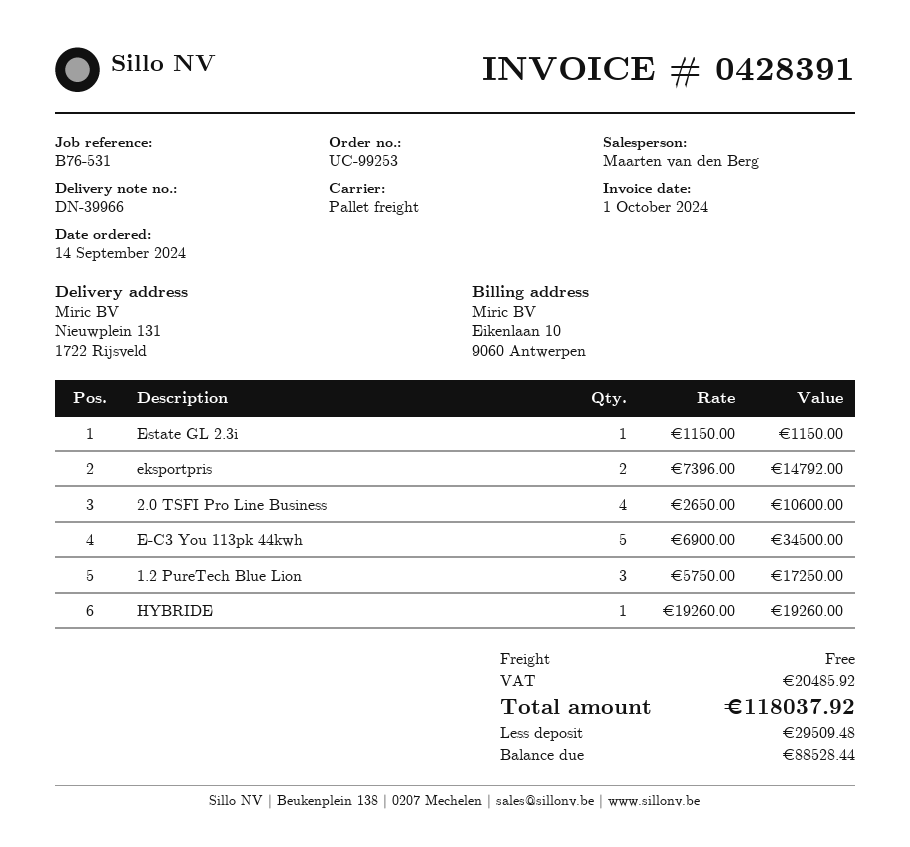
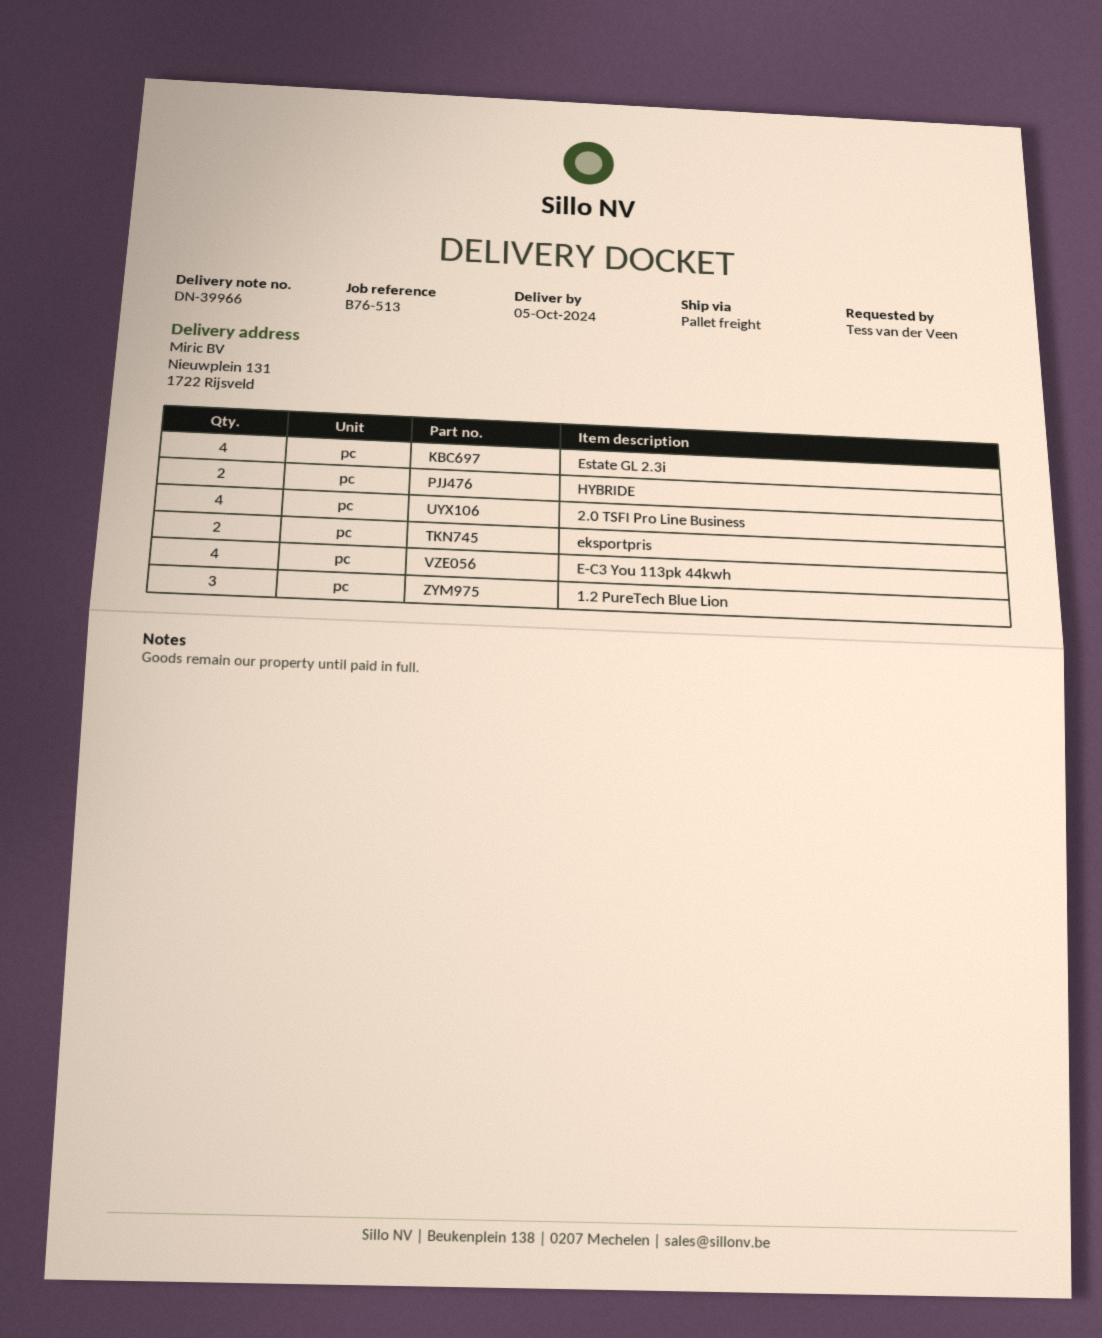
reference: B76-531 -> B76-513
Estate GL 2.3i: 1 -> 4
E-C3 You 113pk 44kwh: 5 -> 4
HYBRIDE: 1 -> 2

